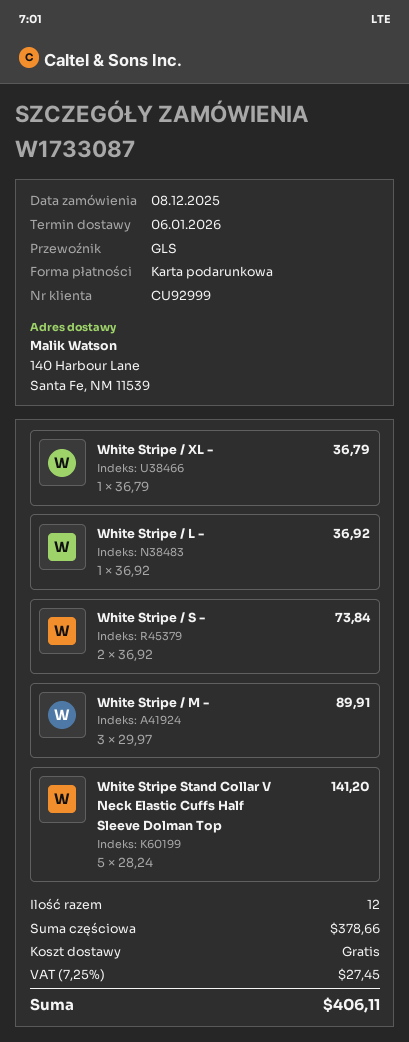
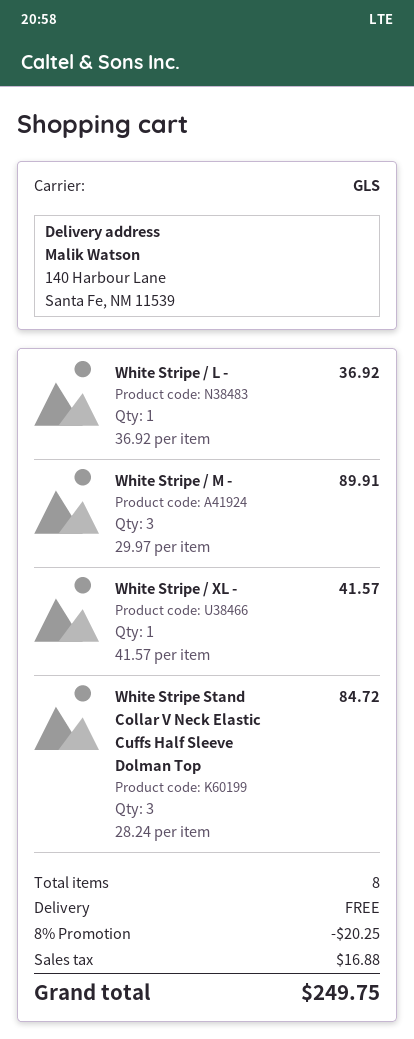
White Stripe / XL -: 1 x 36.79 = 36.79 -> 1 x 41.57 = 41.57
White Stripe / S -: 2 x 36.92 = 73.84 -> none
White Stripe Stand Collar V Neck Elastic Cuffs Half Sleeve Dolman Top: 5 x 28.24 = 141.20 -> 3 x 28.24 = 84.72
total quantity: 12 -> 8
discount: none -> 8% = 20.25
tax: 27.45 -> 16.88
total: 406.11 -> 249.75

